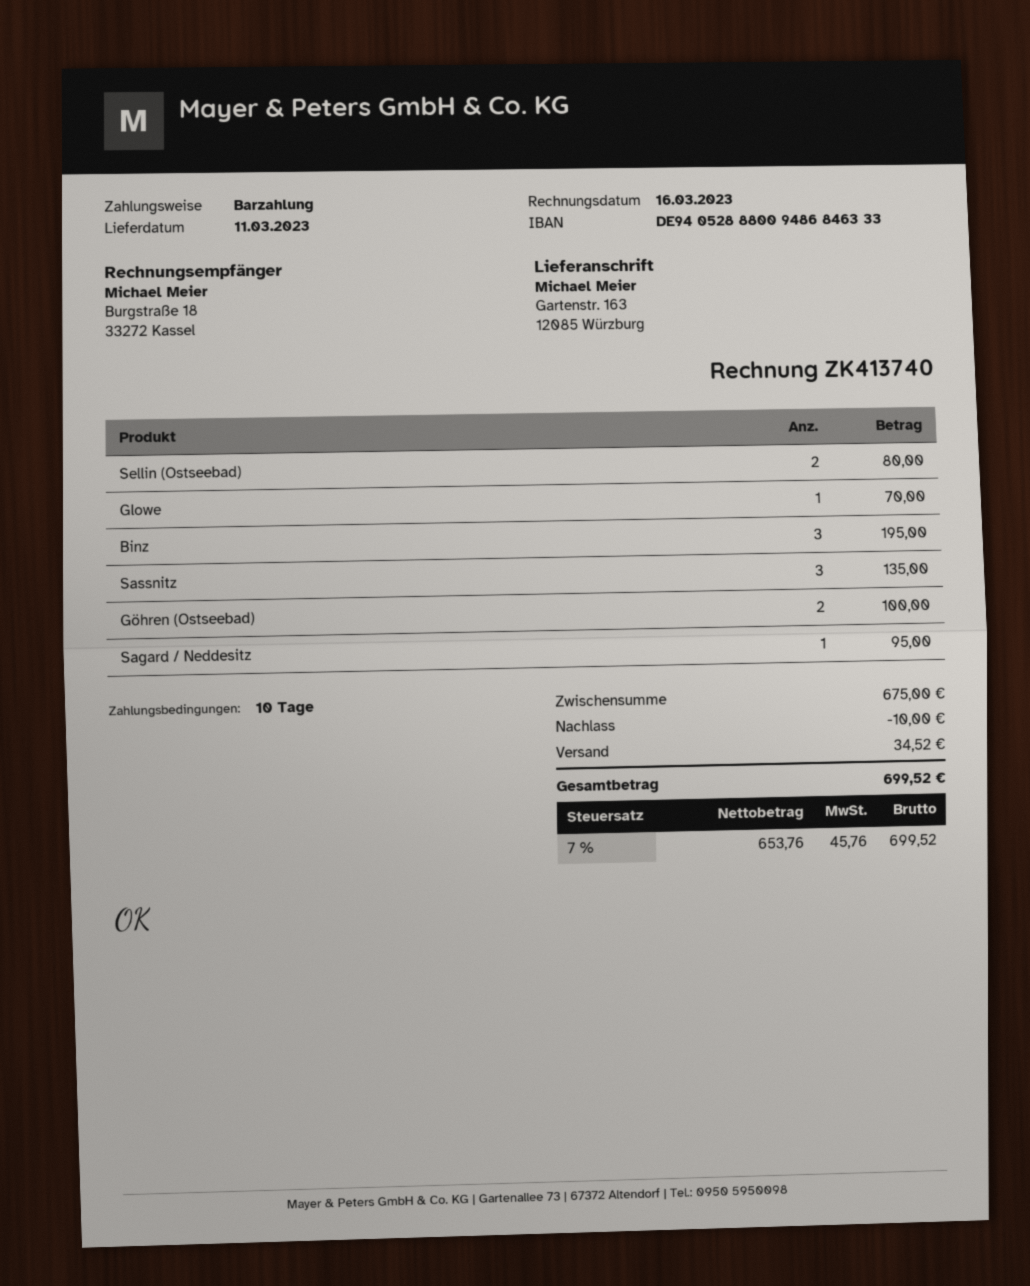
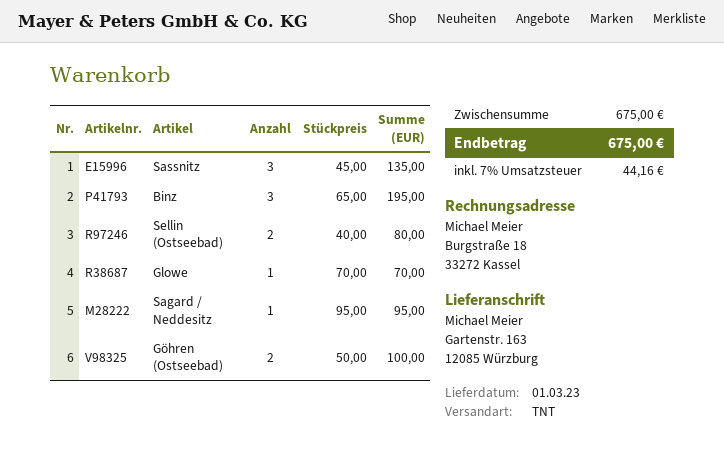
delivery date: 2023-03-11 -> 2023-03-01
discount: 10.00 -> none
shipping: 34.52 -> none
tax: 7% = 45.76 -> 7% = 44.16
total: 699.52 -> 675.00

